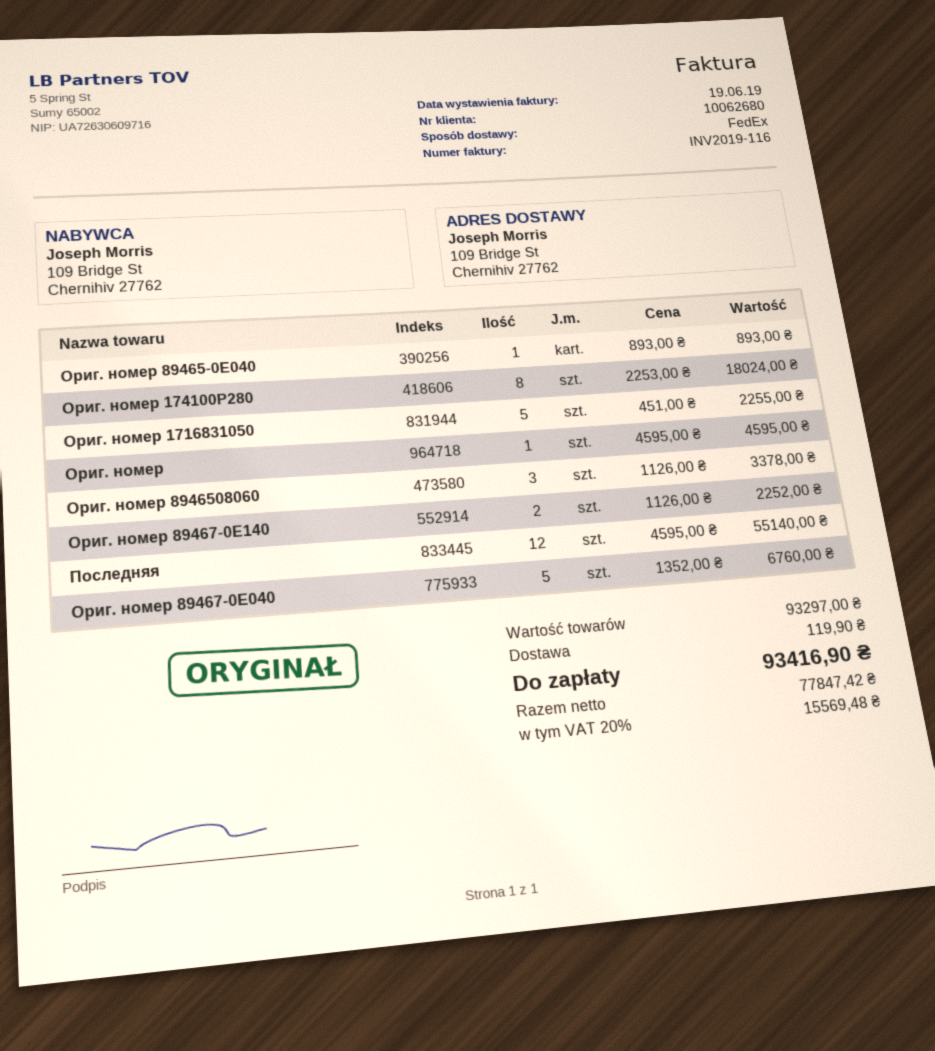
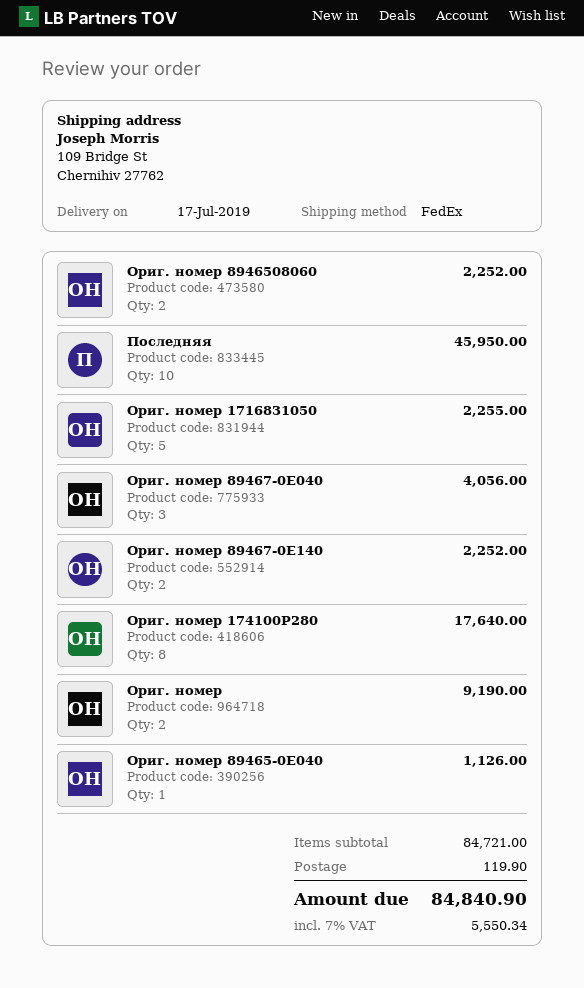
Ориг. номер 89465-0E040: 1 for 893.00 -> 1 for 1126.00
Ориг. номер 174100P280: 8 for 18024.00 -> 8 for 17640.00
Ориг. номер: 1 for 4595.00 -> 2 for 9190.00
Ориг. номер 8946508060: 3 for 3378.00 -> 2 for 2252.00
Последняя: 12 for 55140.00 -> 10 for 45950.00
Ориг. номер 89467-0E040: 5 for 6760.00 -> 3 for 4056.00
subtotal: 93297.00 -> 84721.00
tax: 20% = 15569.48 -> 7% = 5550.34
total: 93416.90 -> 84840.90

